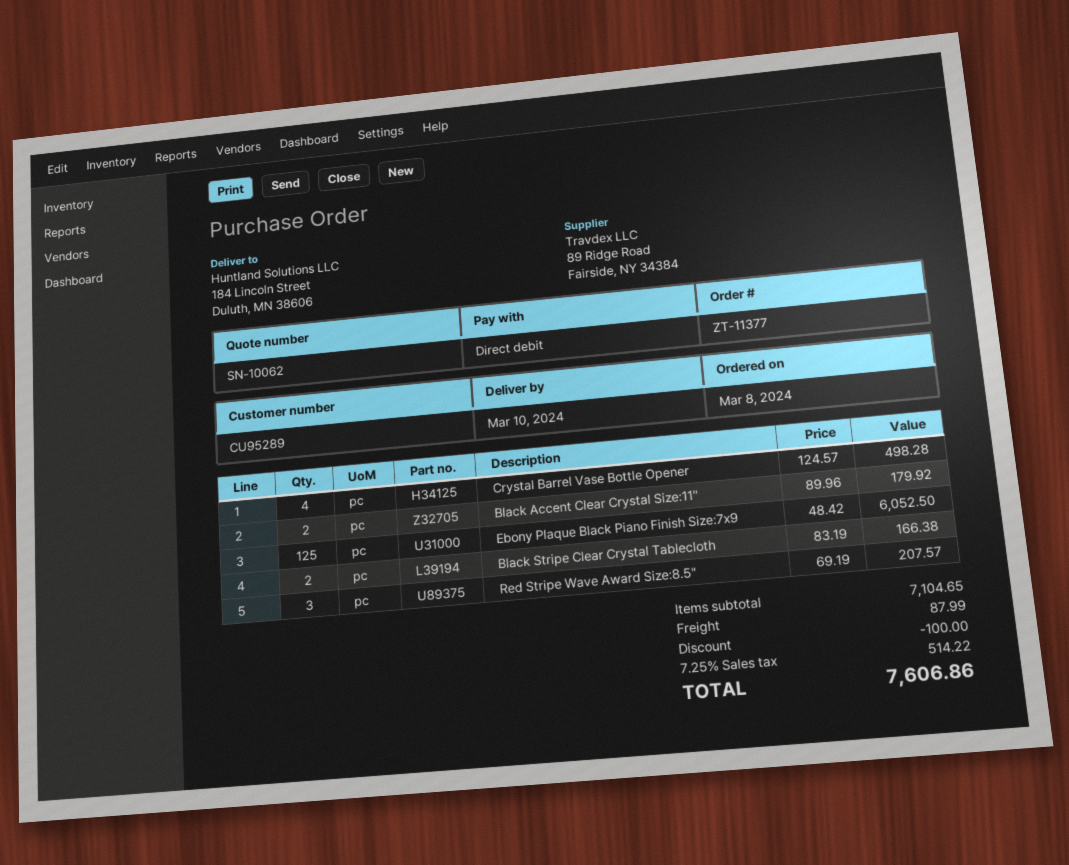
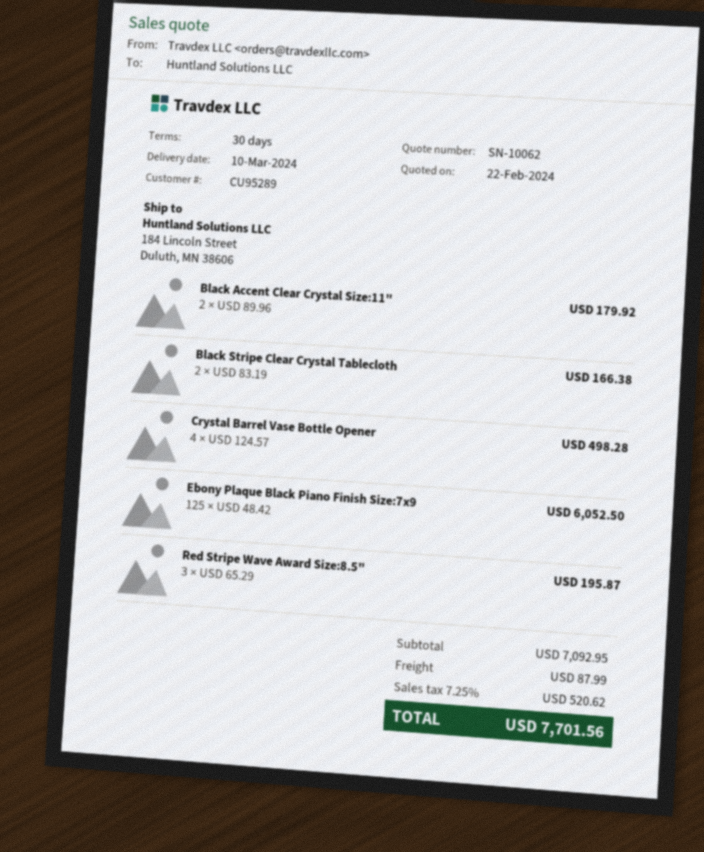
Red Stripe Wave Award Size:8.5": 3 x 69.19 = 207.57 -> 3 x 65.29 = 195.87
subtotal: 7104.65 -> 7092.95
discount: 100.00 -> none
tax: 7.25% = 514.22 -> 7.25% = 520.62
total: 7606.86 -> 7701.56

